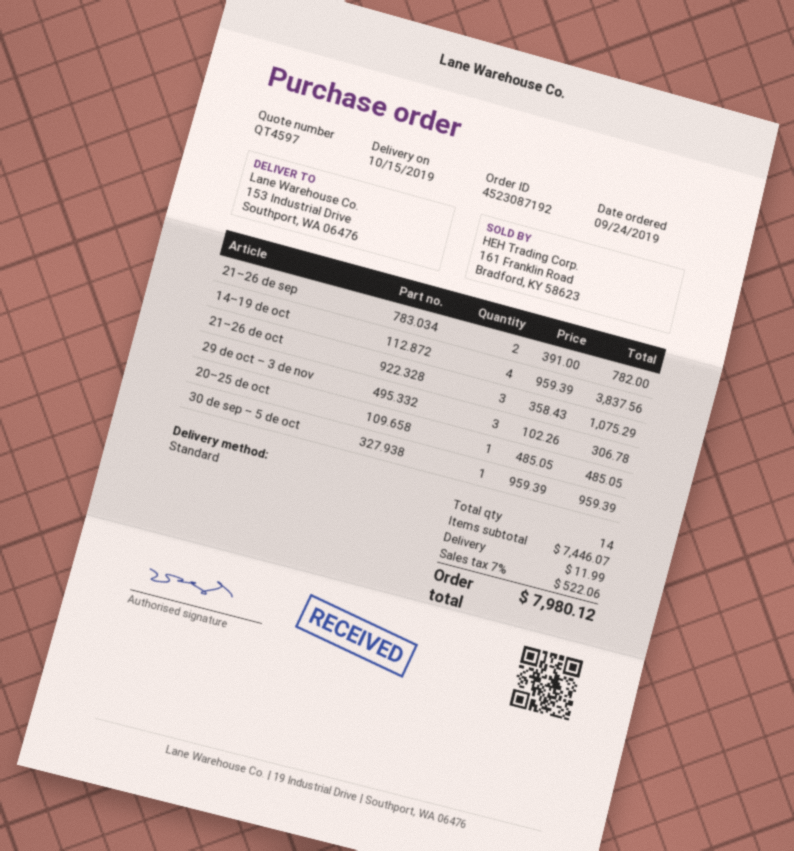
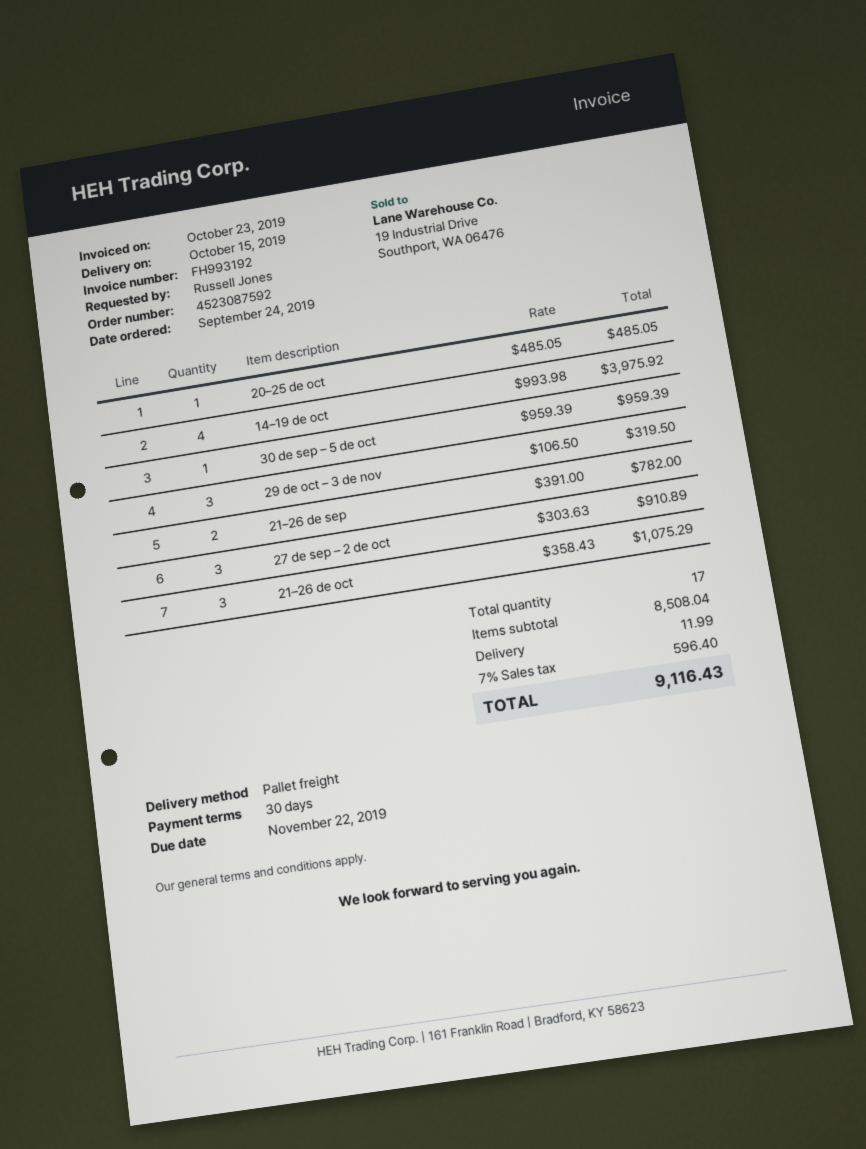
order number: 4523087192 -> 4523087592
shipping method: standard -> pallet freight
14–19 de oct: 4 x 959.39 = 3837.56 -> 4 x 993.98 = 3975.92
29 de oct – 3 de nov: 3 x 102.26 = 306.78 -> 3 x 106.50 = 319.50
27 de sep – 2 de oct: none -> 3 x 303.63 = 910.89
total quantity: 14 -> 17
subtotal: 7446.07 -> 8508.04
tax: 7% = 522.06 -> 7% = 596.40
total: 7980.12 -> 9116.43

